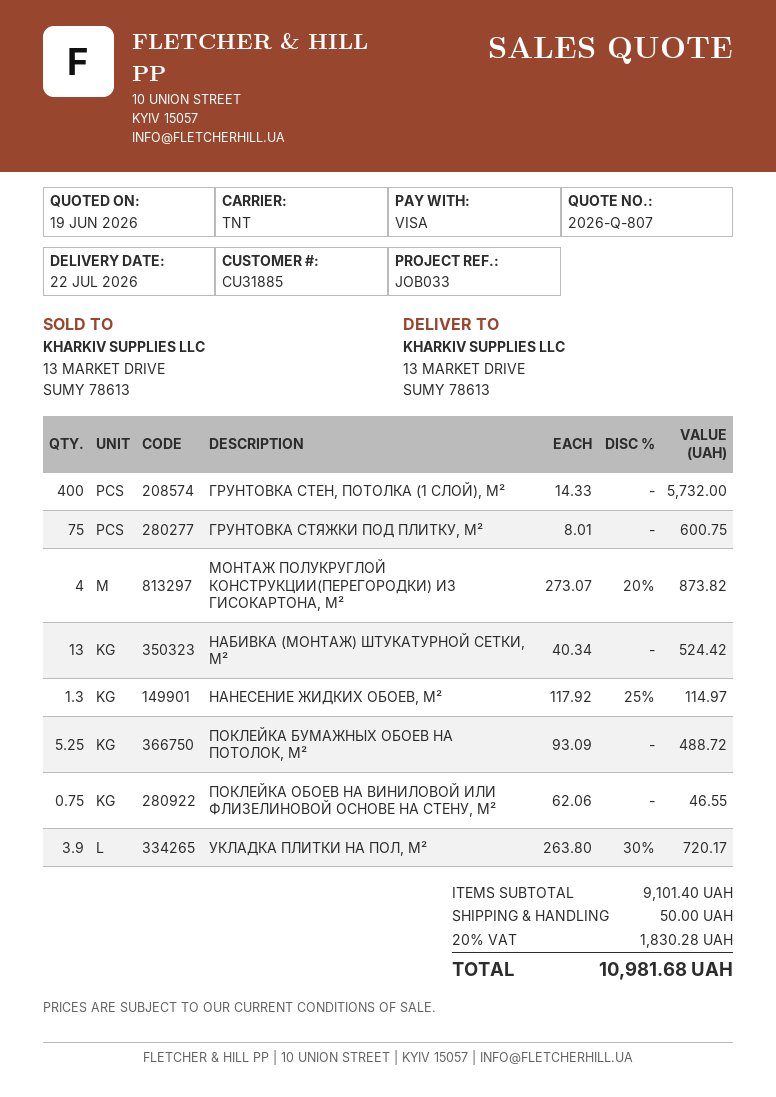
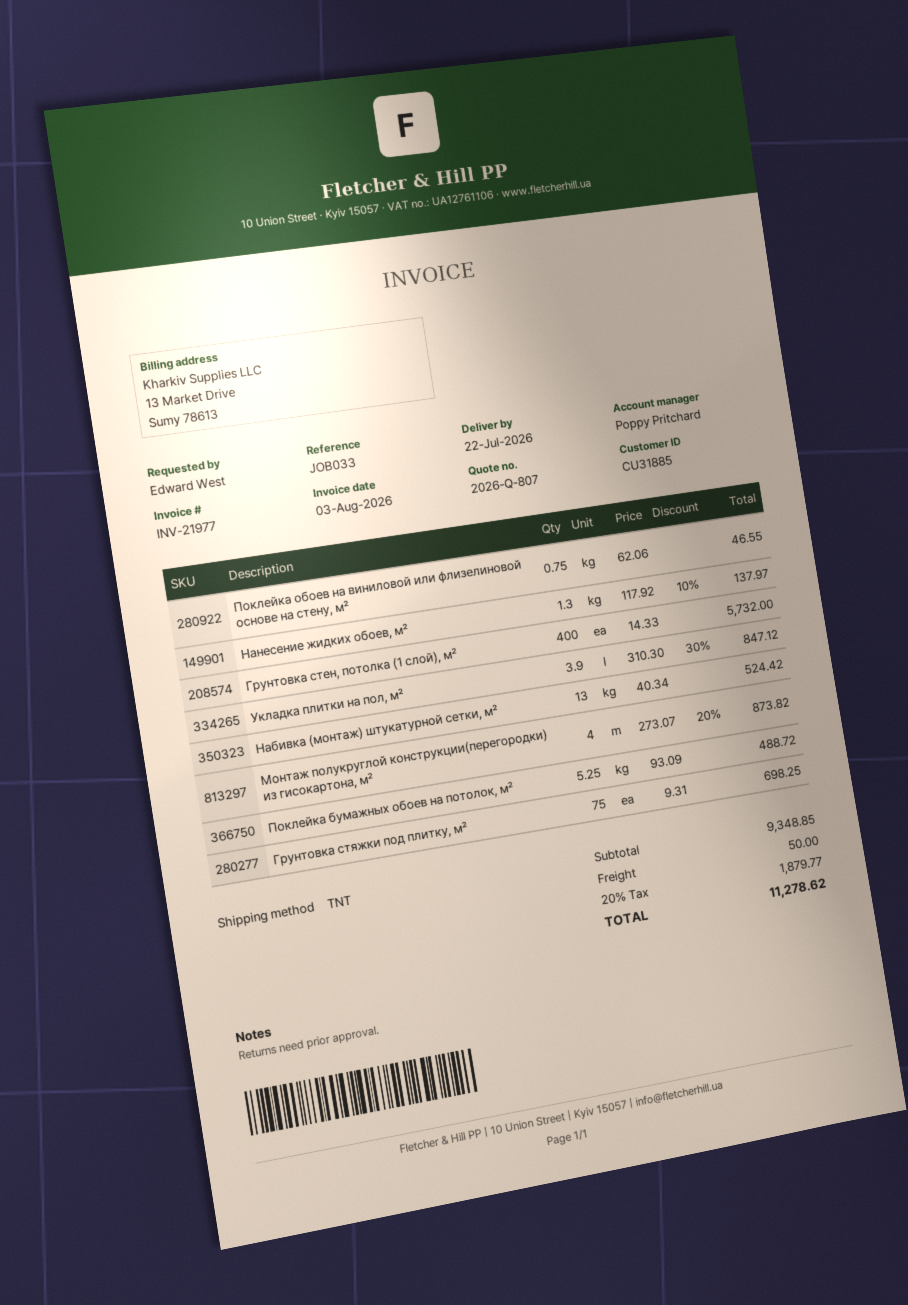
ГРУНТОВКА СТЯЖКИ ПОД ПЛИТКУ, М²: 75 x 8.01 = 600.75 -> 75 x 9.31 = 698.25
НАНЕСЕНИЕ ЖИДКИХ ОБОЕВ, М²: 1.3 x 117.92 - 25% = 114.97 -> 1.3 x 117.92 - 10% = 137.97
УКЛАДКА ПЛИТКИ НА ПОЛ, М²: 3.9 x 263.80 - 30% = 720.17 -> 3.9 x 310.30 - 30% = 847.12
subtotal: 9101.40 -> 9348.85
tax: 20% = 1830.28 -> 20% = 1879.77
total: 10981.68 -> 11278.62

